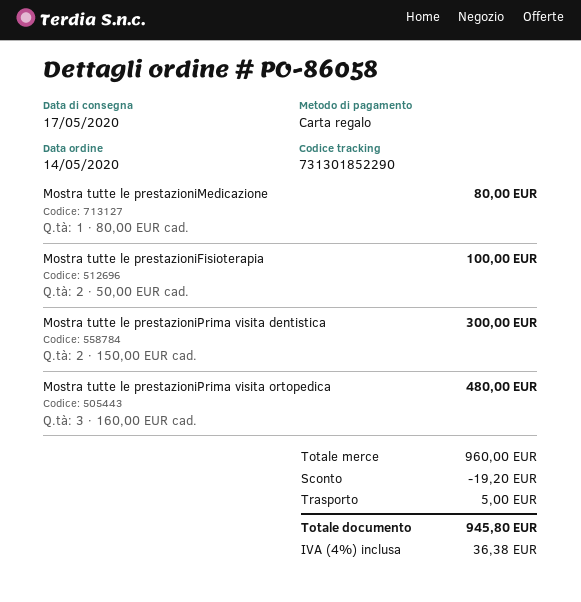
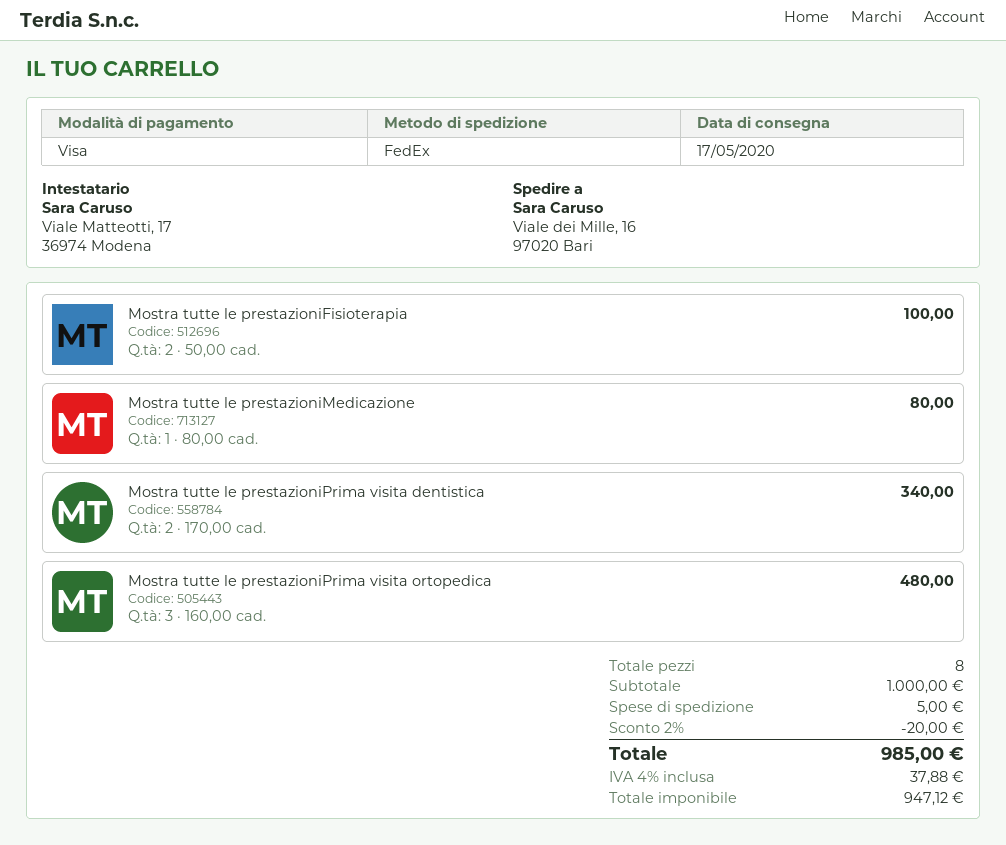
payment method: gift card -> Visa
Mostra tutte le prestazioniPrima visita dentistica: 2 x 150.00 = 300.00 -> 2 x 170.00 = 340.00
subtotal: 960.00 -> 1000.00
discount: 19.20 -> 20.00
tax: 4% = 36.38 -> 4% = 37.88
total: 945.80 -> 985.00

